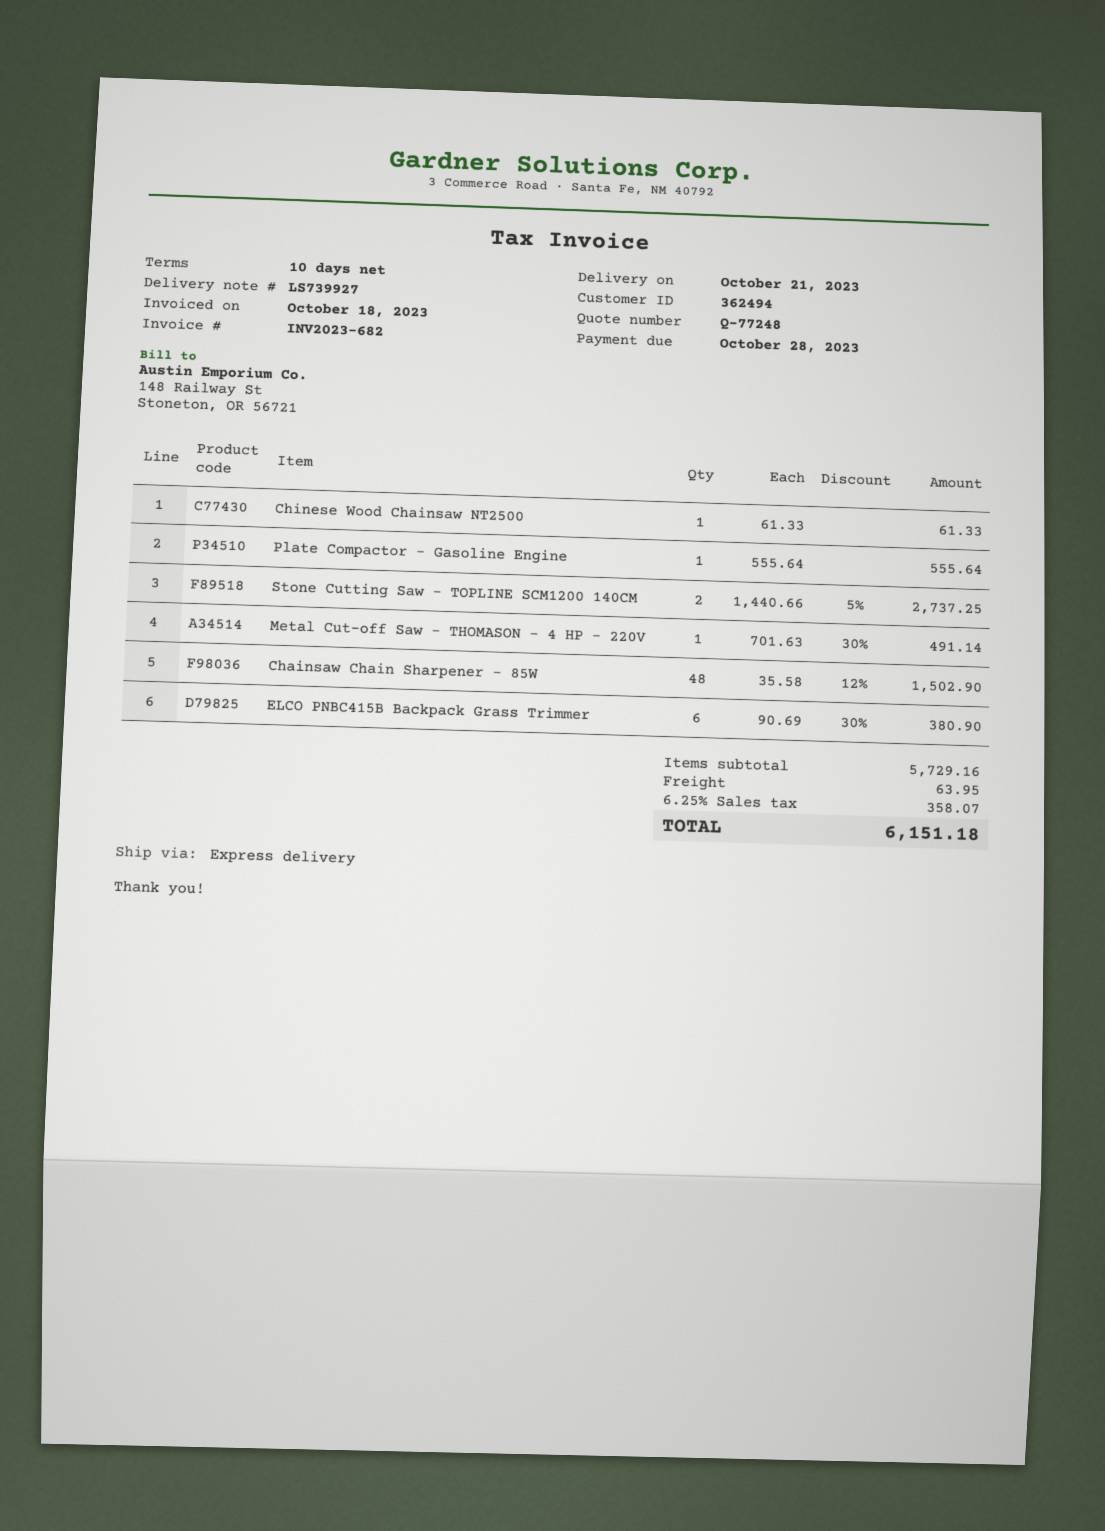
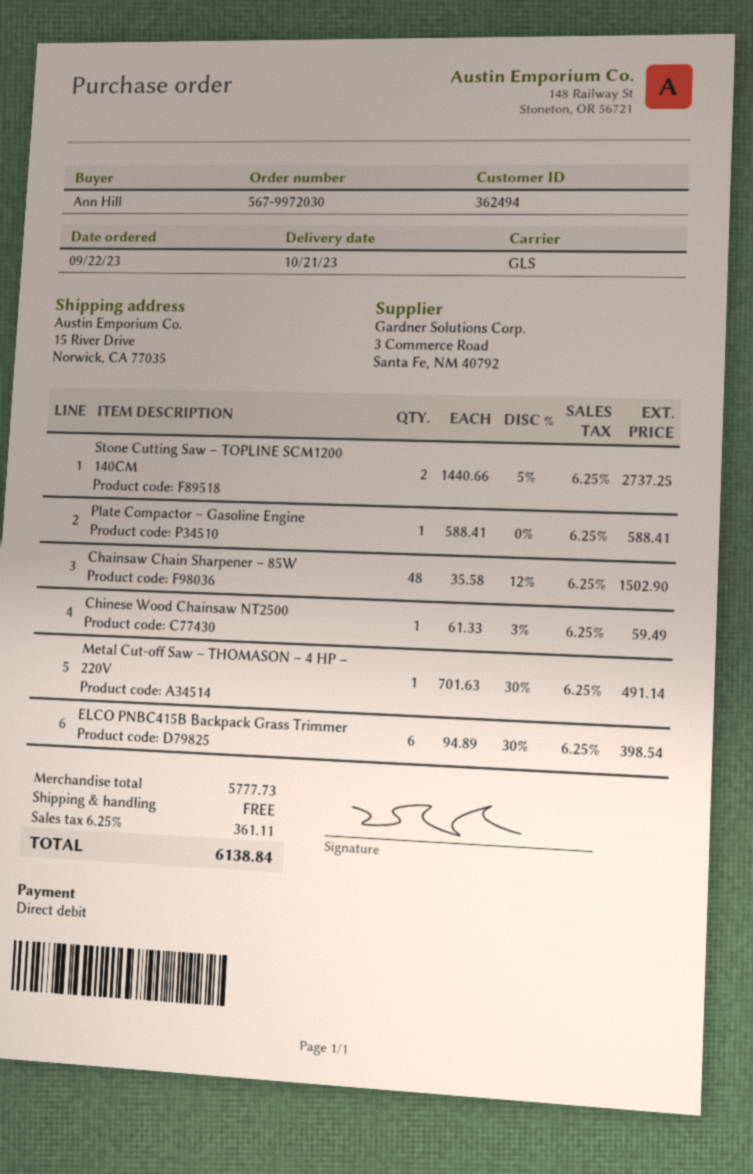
shipping method: express -> GLS
Chinese Wood Chainsaw NT2500: 1 x 61.33 = 61.33 -> 1 x 61.33 - 3% = 59.49
Plate Compactor – Gasoline Engine: 1 x 555.64 = 555.64 -> 1 x 588.41 = 588.41
ELCO PNBC415B Backpack Grass Trimmer: 6 x 90.69 - 30% = 380.90 -> 6 x 94.89 - 30% = 398.54
subtotal: 5729.16 -> 5777.73
shipping: 63.95 -> 0.00
tax: 6.25% = 358.07 -> 6.25% = 361.11
total: 6151.18 -> 6138.84

